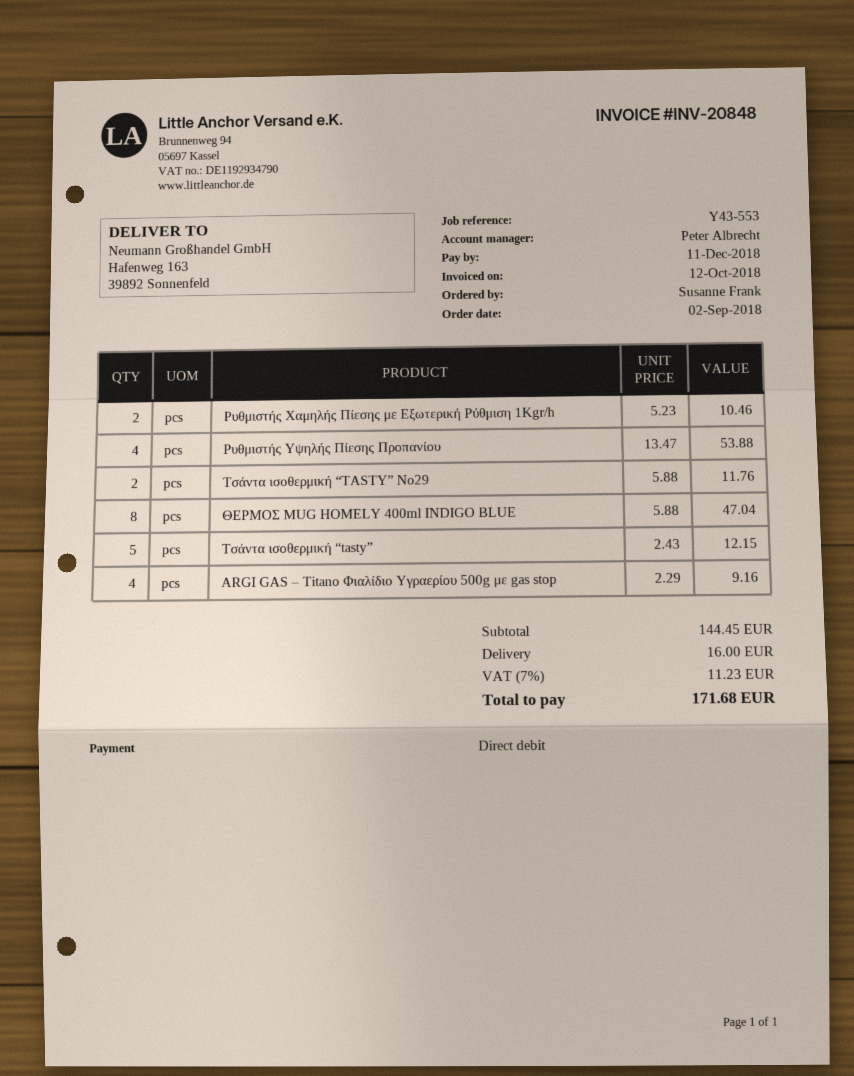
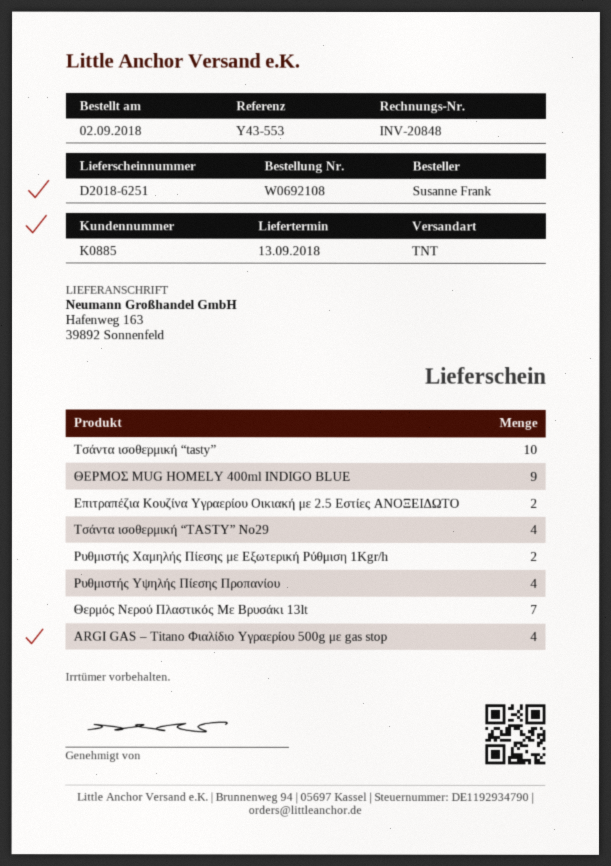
Τσάντα ισοθερμική “TASTY” Νο29: 2 -> 4
ΘΕΡΜΟΣ MUG HOMELY 400ml INDIGO BLUE: 8 -> 9
Τσάντα ισοθερμική “tasty”: 5 -> 10
Επιτραπέζια Κουζίνα Υγραερίου Οικιακή με 2.5 Εστίες ΑΝΟΞΕΙΔΩΤΟ: none -> 2
Θερμός Νερού Πλαστικός Με Βρυσάκι 13lt: none -> 7

